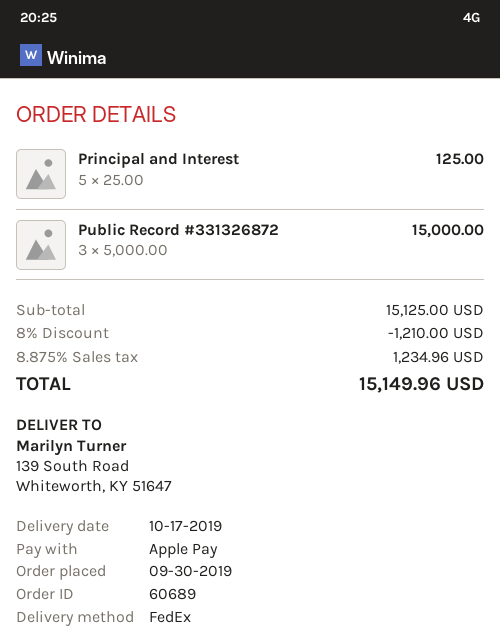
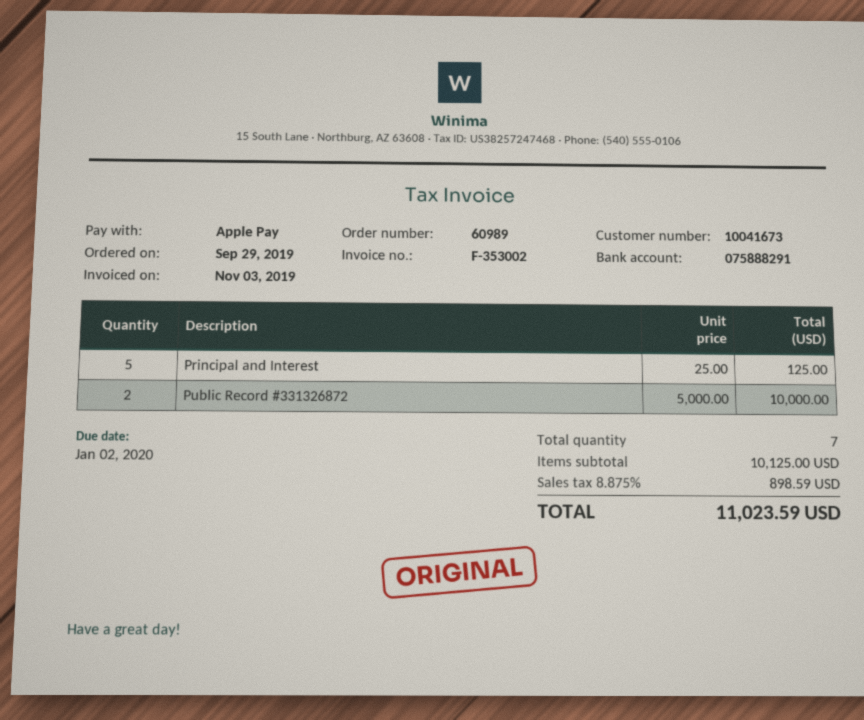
order number: 60689 -> 60989
order date: 2019-09-30 -> 2019-09-29
Public Record #331326872: 3 x 5000.00 = 15000.00 -> 2 x 5000.00 = 10000.00
subtotal: 15125.00 -> 10125.00
discount: 8% = 1210.00 -> none
tax: 8.875% = 1234.96 -> 8.875% = 898.59
total: 15149.96 -> 11023.59

